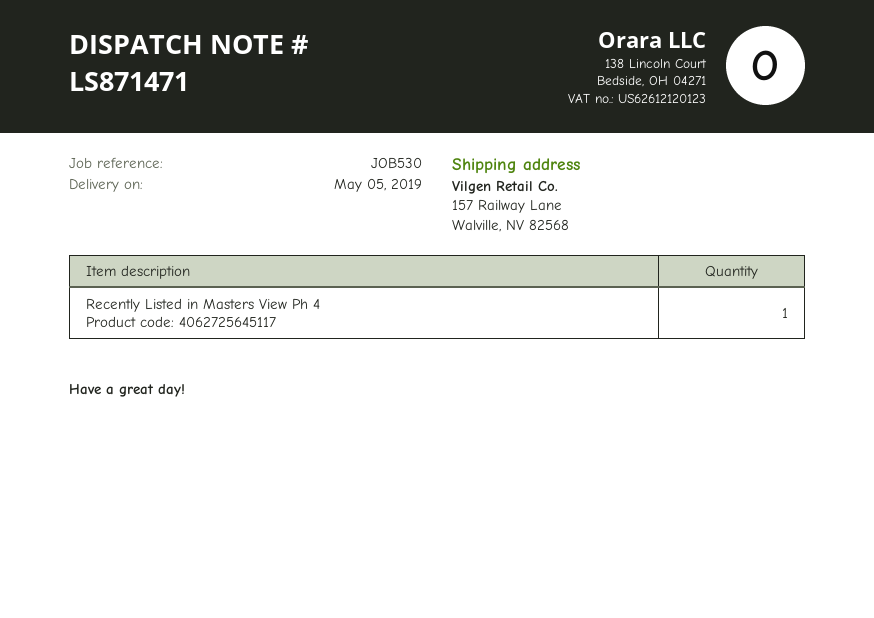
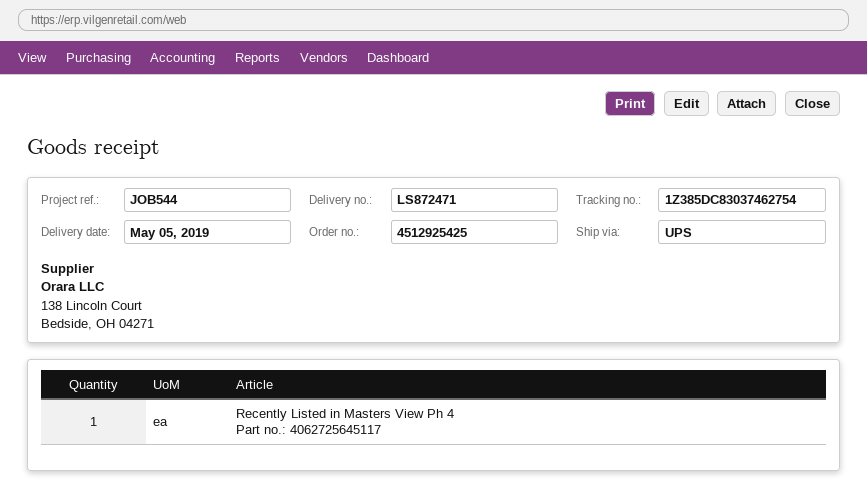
delivery note number: LS871471 -> LS872471
reference: JOB530 -> JOB544

